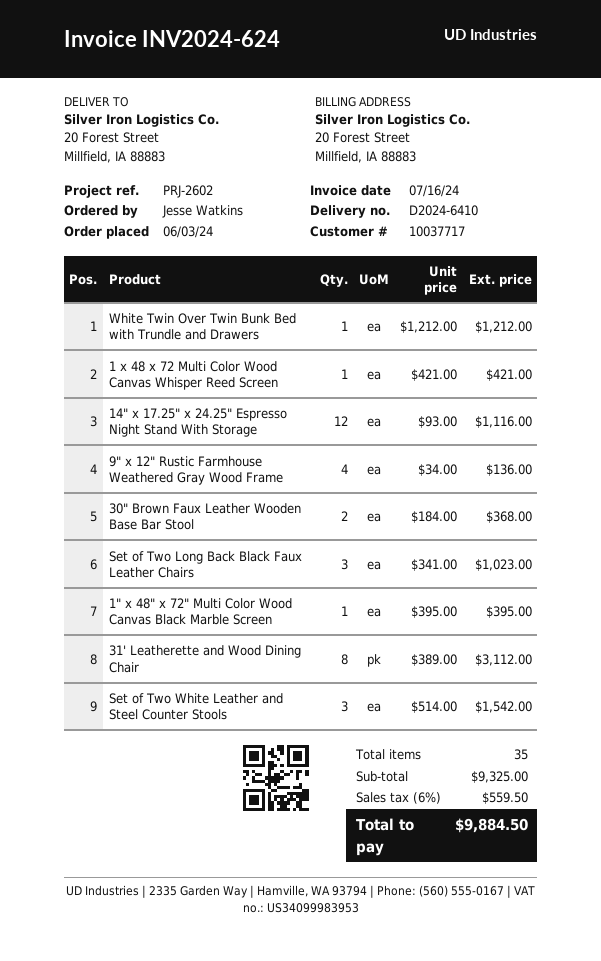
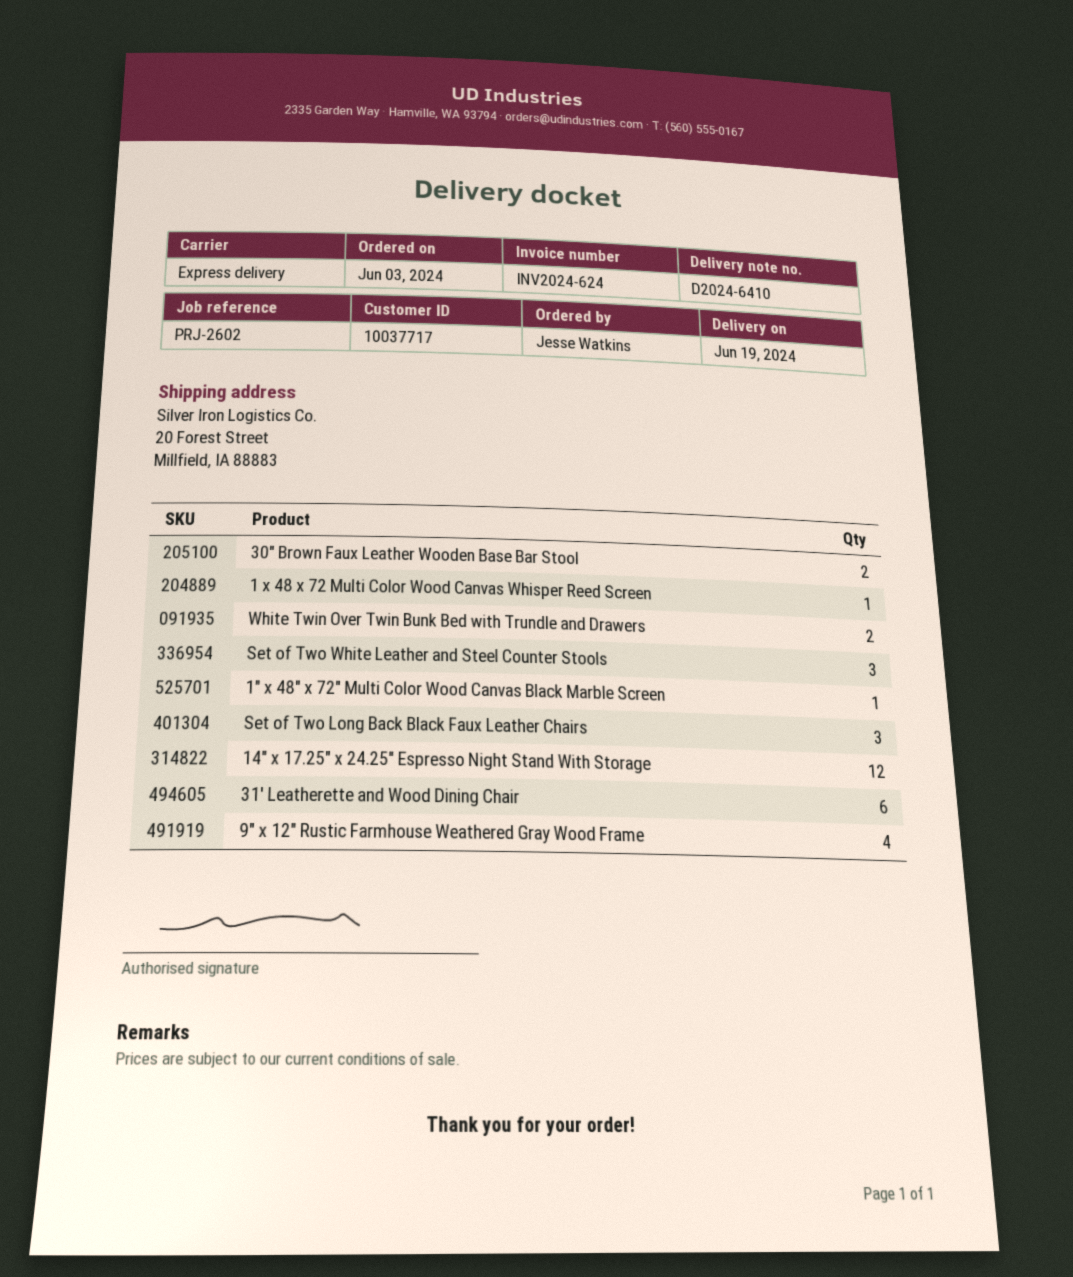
White Twin Over Twin Bunk Bed with Trundle and Drawers: 1 -> 2
31' Leatherette and Wood Dining Chair: 8 -> 6

